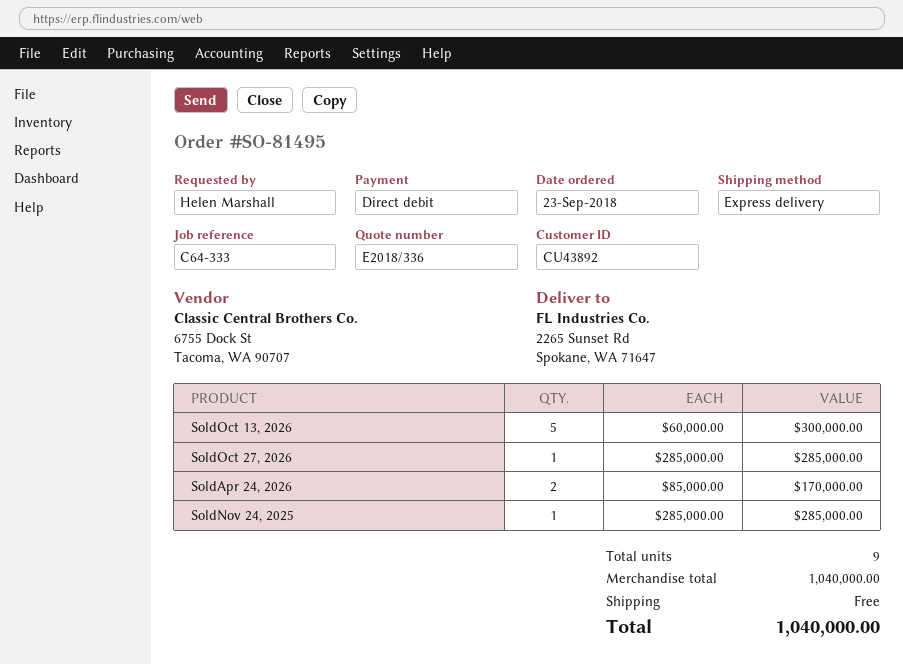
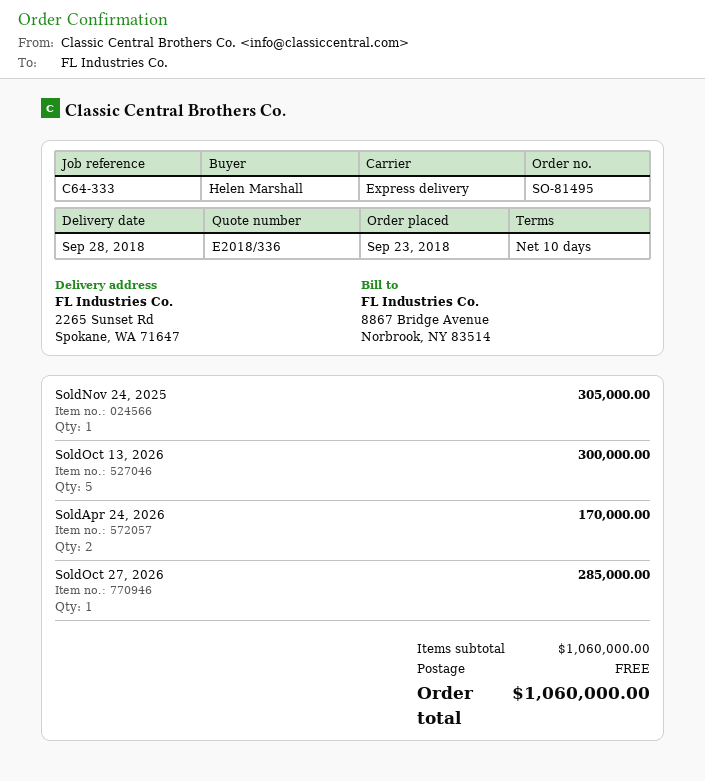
SoldNov 24, 2025: 1 for 285000.00 -> 1 for 305000.00
subtotal: 1040000.00 -> 1060000.00
total: 1040000.00 -> 1060000.00

